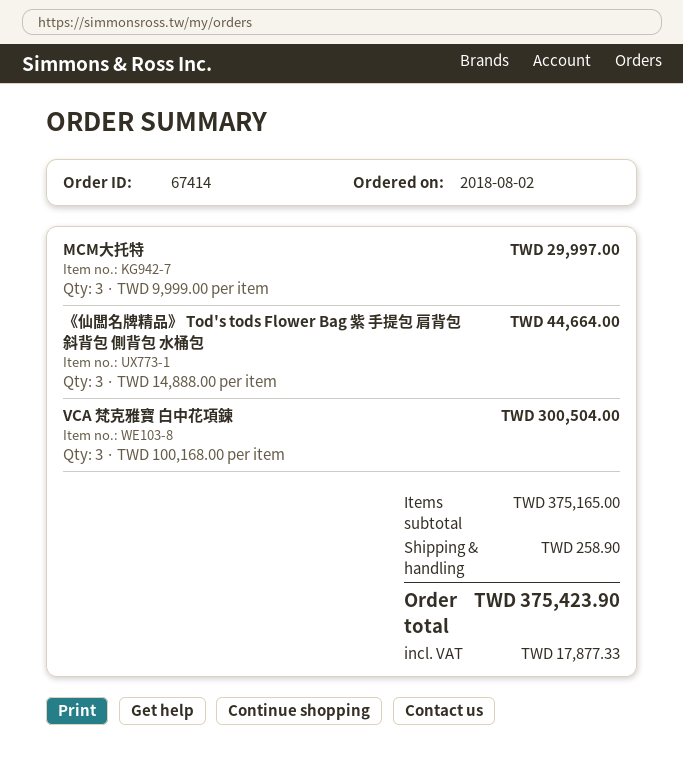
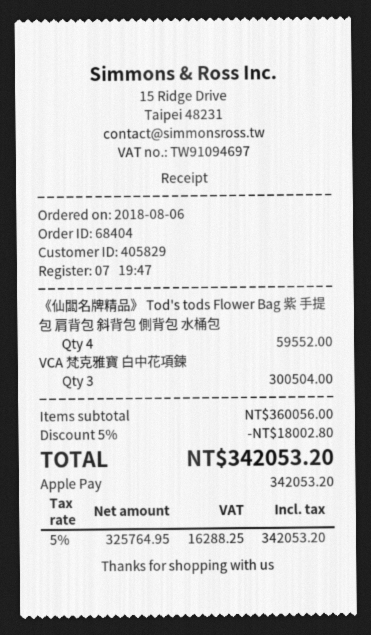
order number: 67414 -> 68404
order date: 2018-08-02 -> 2018-08-06
MCM大托特: 3 for 29997.00 -> none
《仙闆名牌精品》 Tod's tods Flower Bag 紫 手提包 肩背包 斜背包 側背包 水桶包: 3 for 44664.00 -> 4 for 59552.00
subtotal: 375165.00 -> 360056.00
discount: none -> 5% = 18002.80
shipping: 258.90 -> none
tax: 17877.33 -> 16288.25
total: 375423.90 -> 342053.20

